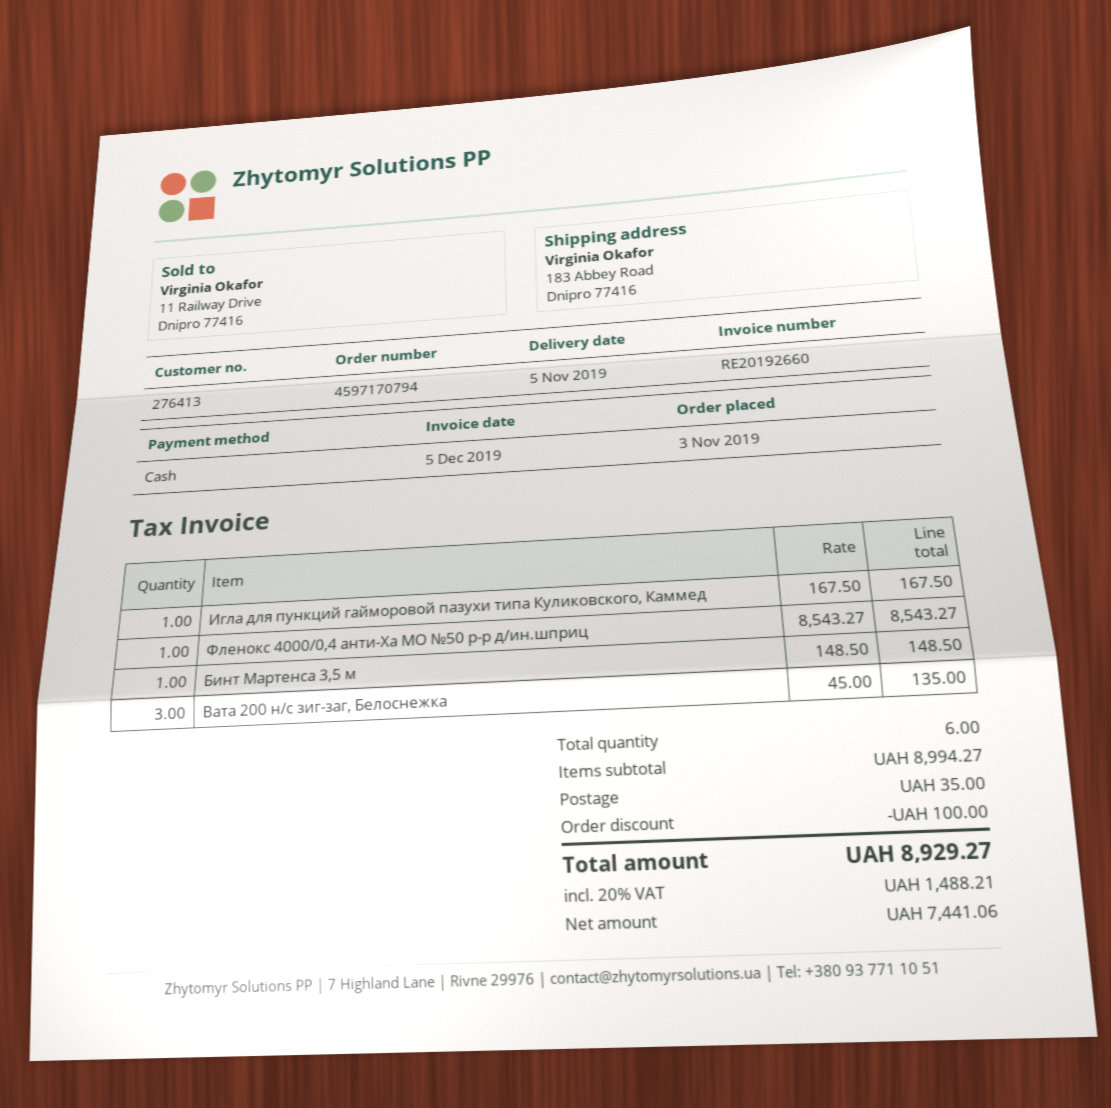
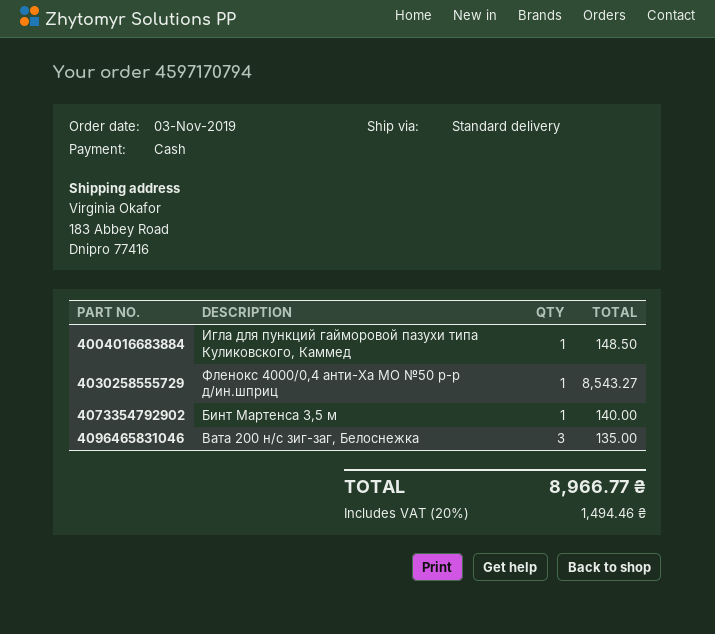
Игла для пункций гайморовой пазухи типа Куликовского, Каммед: 1 for 167.50 -> 1 for 148.50
Бинт Мартенса 3,5 м: 1 for 148.50 -> 1 for 140.00
discount: 100.00 -> none
shipping: 35.00 -> none
tax: 20% = 1488.21 -> 20% = 1494.46
total: 8929.27 -> 8966.77

